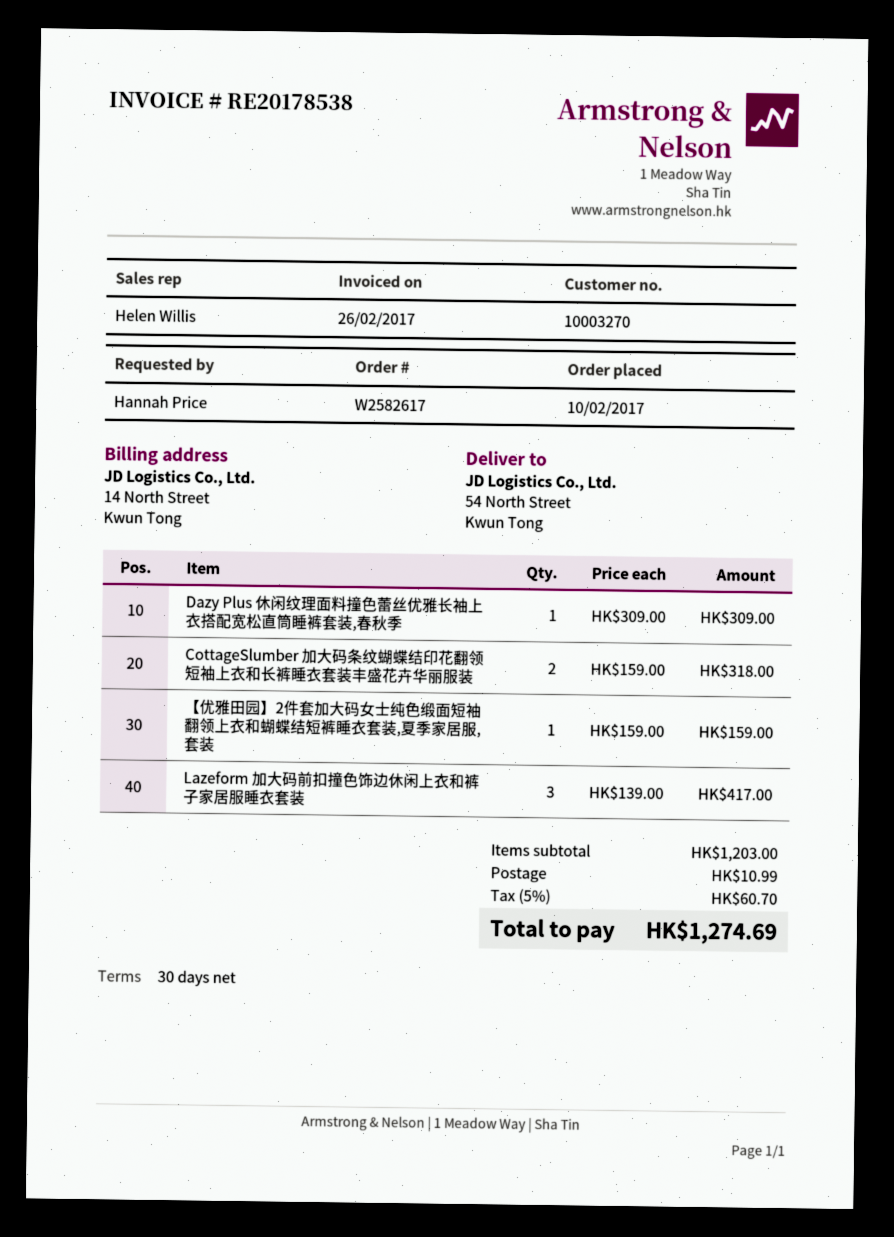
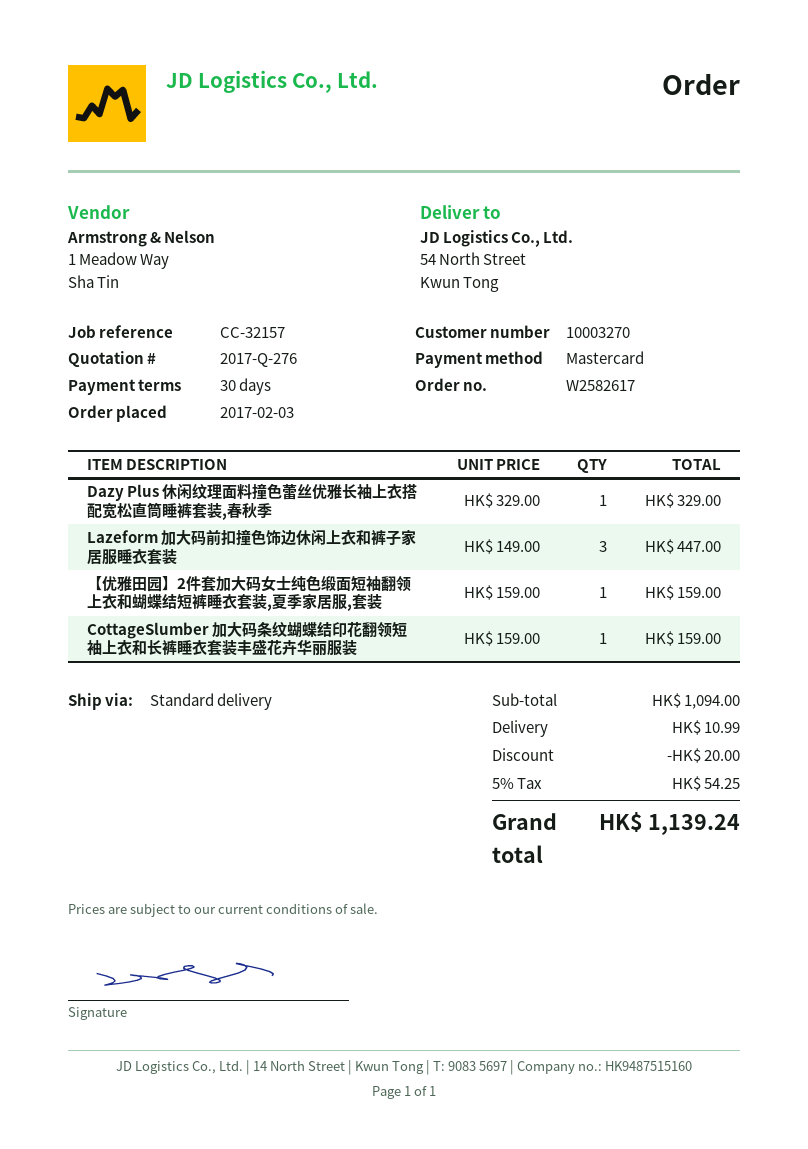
order date: 2017-02-10 -> 2017-02-03
Dazy Plus 休闲纹理面料撞色蕾丝优雅长袖上衣搭配宽松直筒睡裤套装,春秋季: 1 x 309.00 = 309.00 -> 1 x 329.00 = 329.00
CottageSlumber 加大码条纹蝴蝶结印花翻领短袖上衣和长裤睡衣套装丰盛花卉华丽服装: 2 x 159.00 = 318.00 -> 1 x 159.00 = 159.00
Lazeform 加大码前扣撞色饰边休闲上衣和裤子家居服睡衣套装: 3 x 139.00 = 417.00 -> 3 x 149.00 = 447.00
subtotal: 1203.00 -> 1094.00
discount: none -> 20.00
tax: 5% = 60.70 -> 5% = 54.25
total: 1274.69 -> 1139.24

